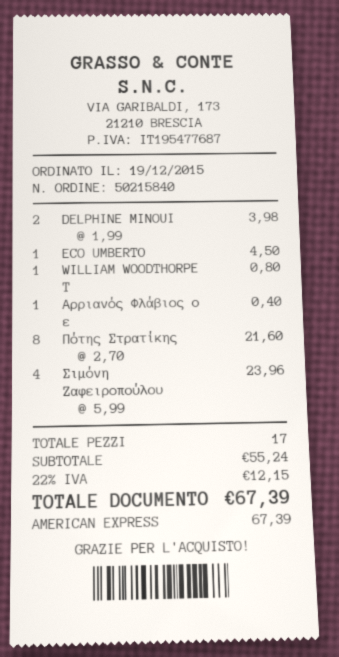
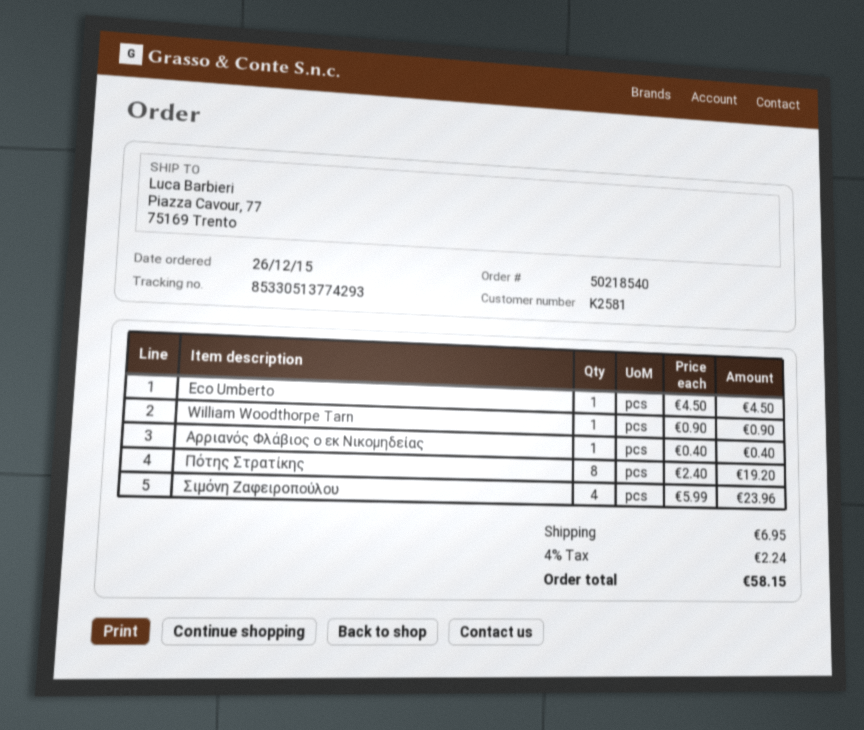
order number: 50215840 -> 50218540
order date: 2015-12-19 -> 2015-12-26
DELPHINE MINOUI: 2 x 1.99 = 3.98 -> none
WILLIAM WOODTHORPE T: 1 x 0.80 = 0.80 -> 1 x 0.90 = 0.90
Πότης Στρατίκης: 8 x 2.70 = 21.60 -> 8 x 2.40 = 19.20
shipping: none -> 6.95
tax: 22% = 12.15 -> 4% = 2.24
total: 67.39 -> 58.15

